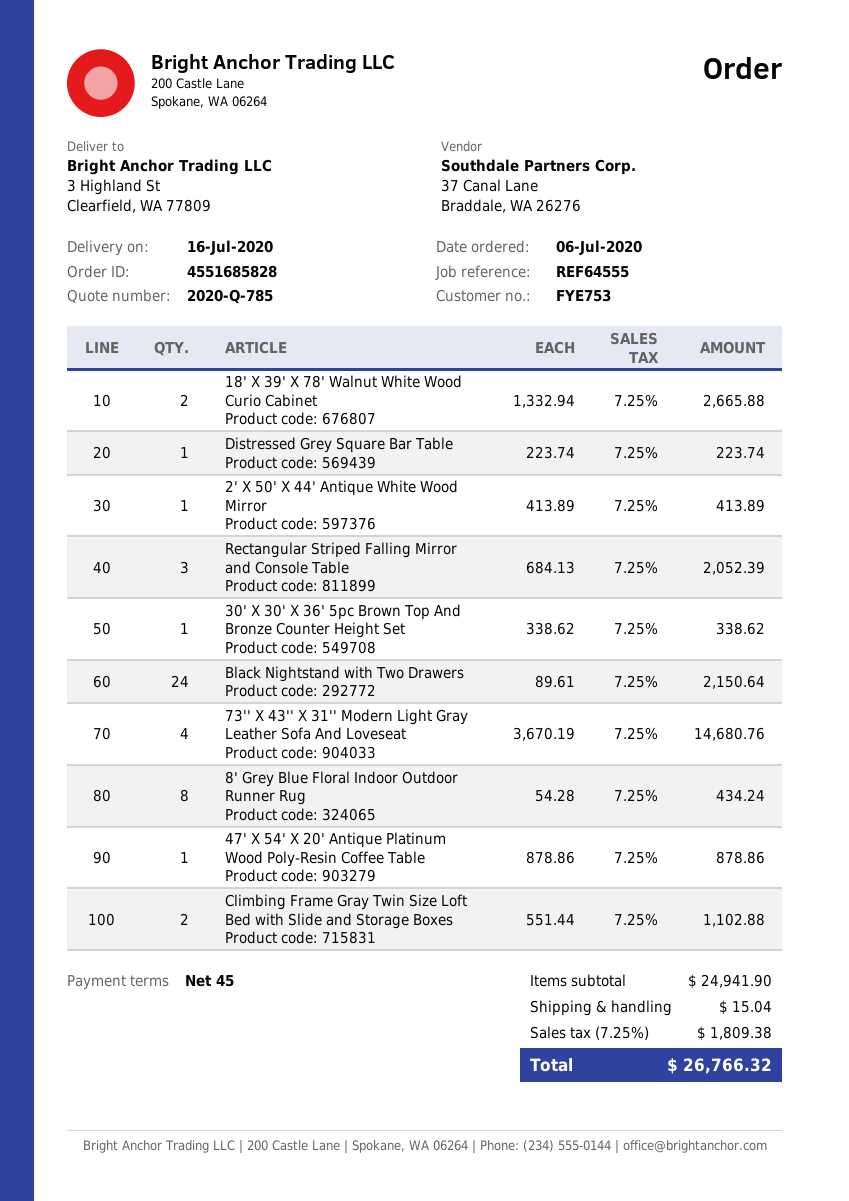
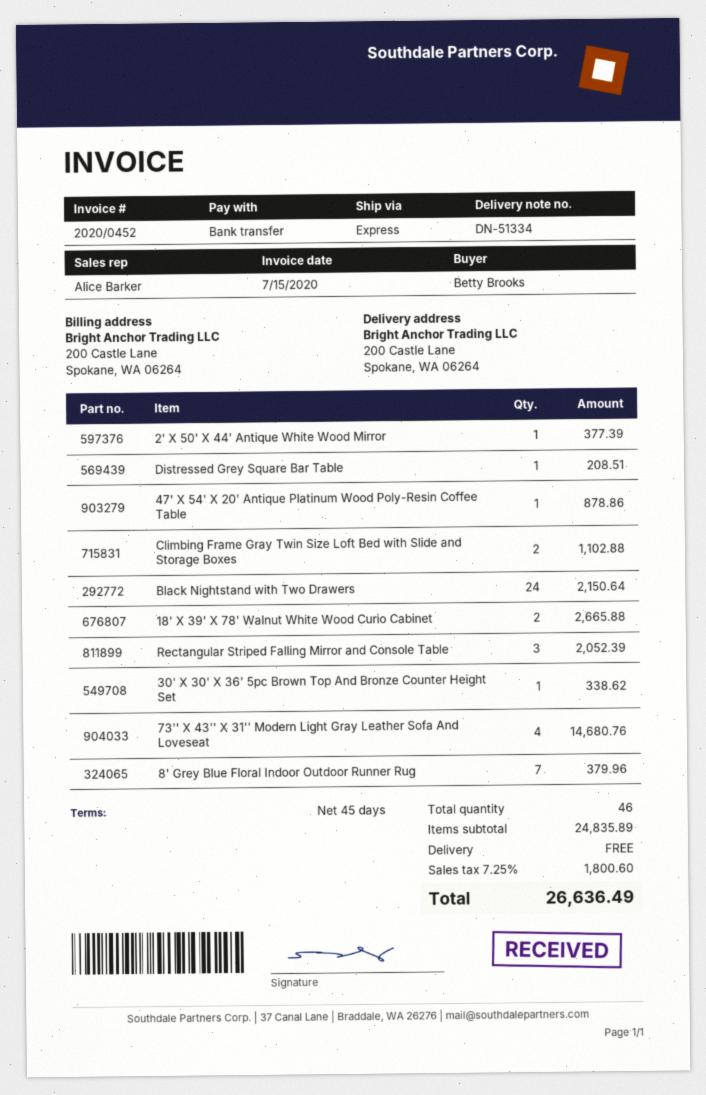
ship to: 3 Highland St, Clearfield, WA 77809 -> 200 Castle Lane, Spokane, WA 06264
Distressed Grey Square Bar Table: 1 for 223.74 -> 1 for 208.51
2' X 50' X 44' Antique White Wood Mirror: 1 for 413.89 -> 1 for 377.39
8' Grey Blue Floral Indoor Outdoor Runner Rug: 8 for 434.24 -> 7 for 379.96
subtotal: 24941.90 -> 24835.89
shipping: 15.04 -> 0.00
tax: 7.25% = 1809.38 -> 7.25% = 1800.60
total: 26766.32 -> 26636.49

